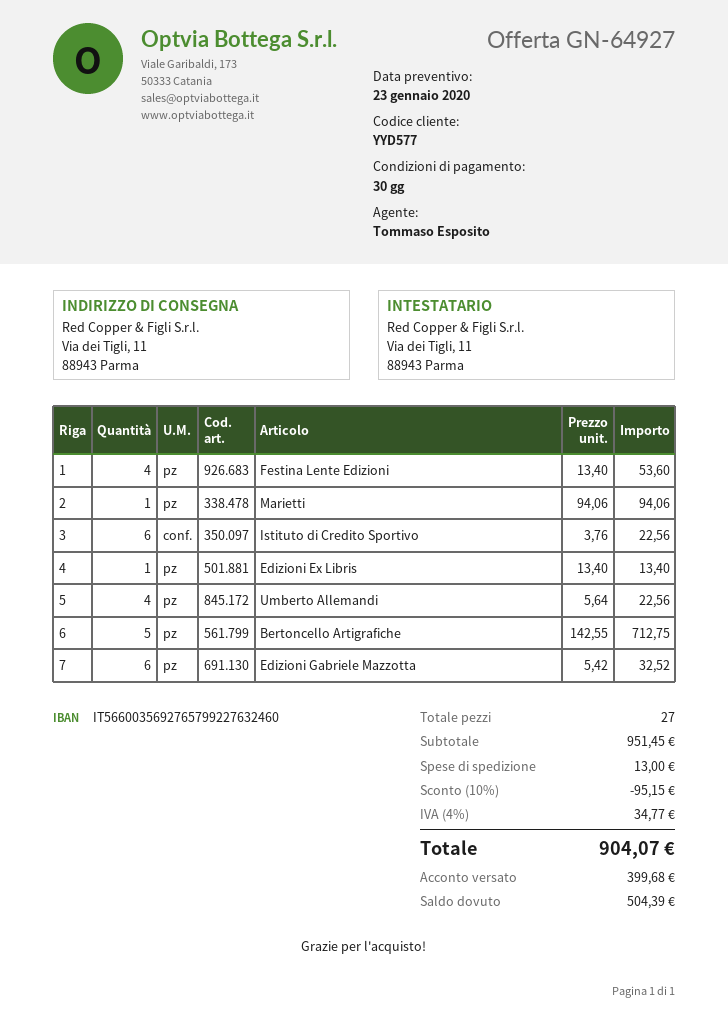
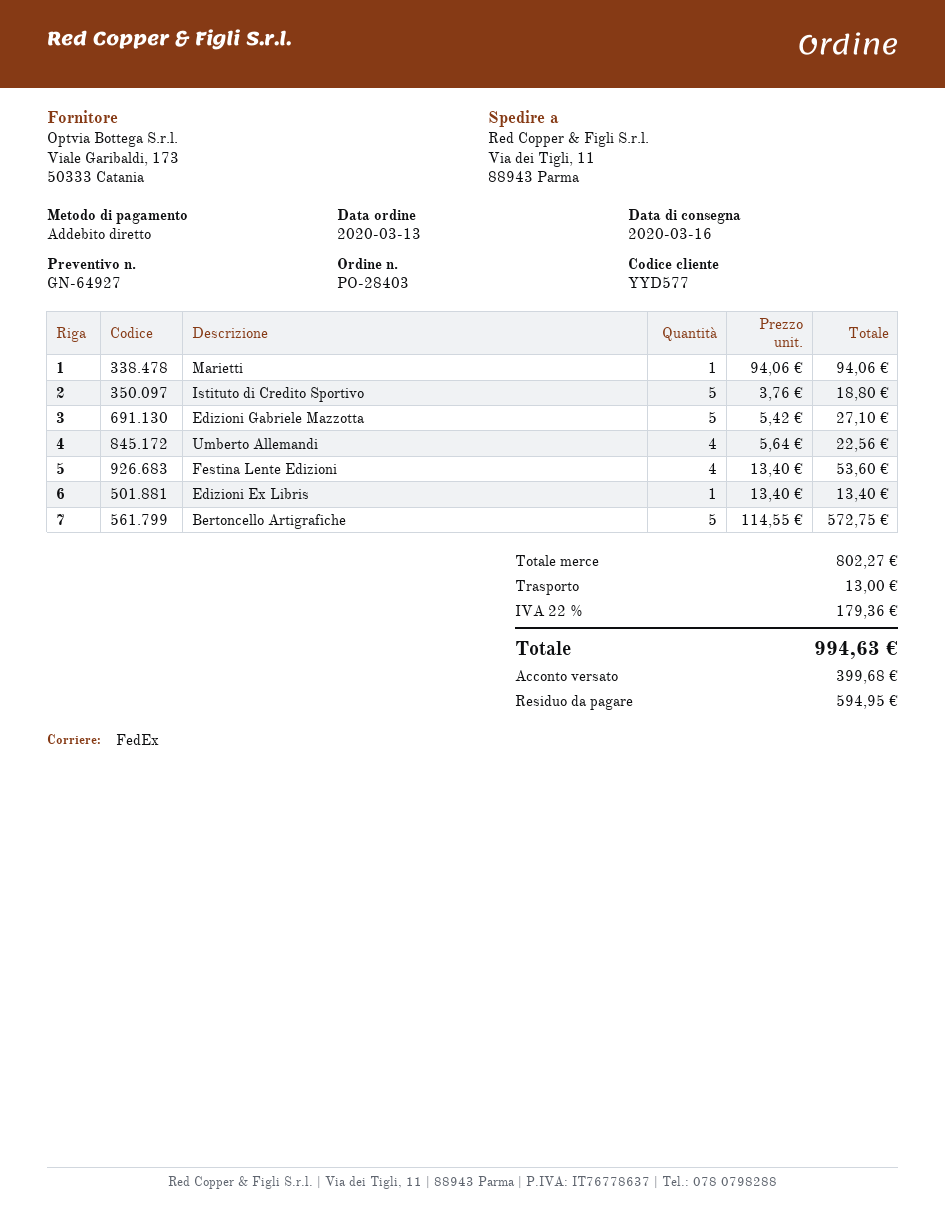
Istituto di Credito Sportivo: 6 x 3.76 = 22.56 -> 5 x 3.76 = 18.80
Bertoncello Artigrafiche: 5 x 142.55 = 712.75 -> 5 x 114.55 = 572.75
Edizioni Gabriele Mazzotta: 6 x 5.42 = 32.52 -> 5 x 5.42 = 27.10
subtotal: 951.45 -> 802.27
discount: 10% = 95.15 -> none
tax: 4% = 34.77 -> 22% = 179.36
total: 904.07 -> 994.63
balance: 504.39 -> 594.95

